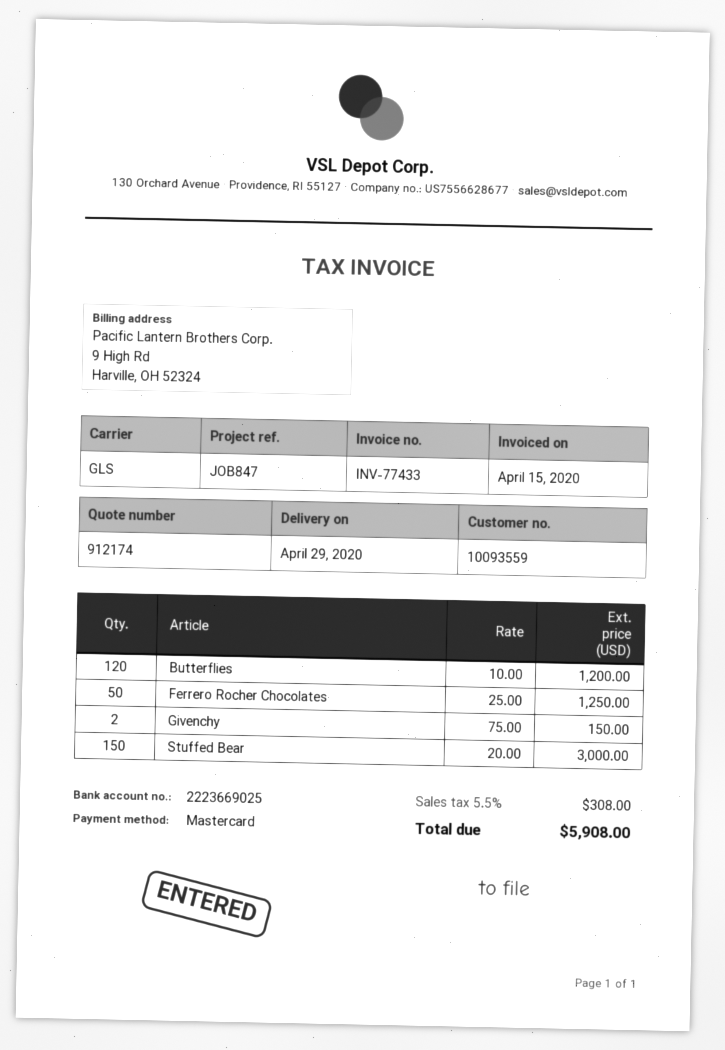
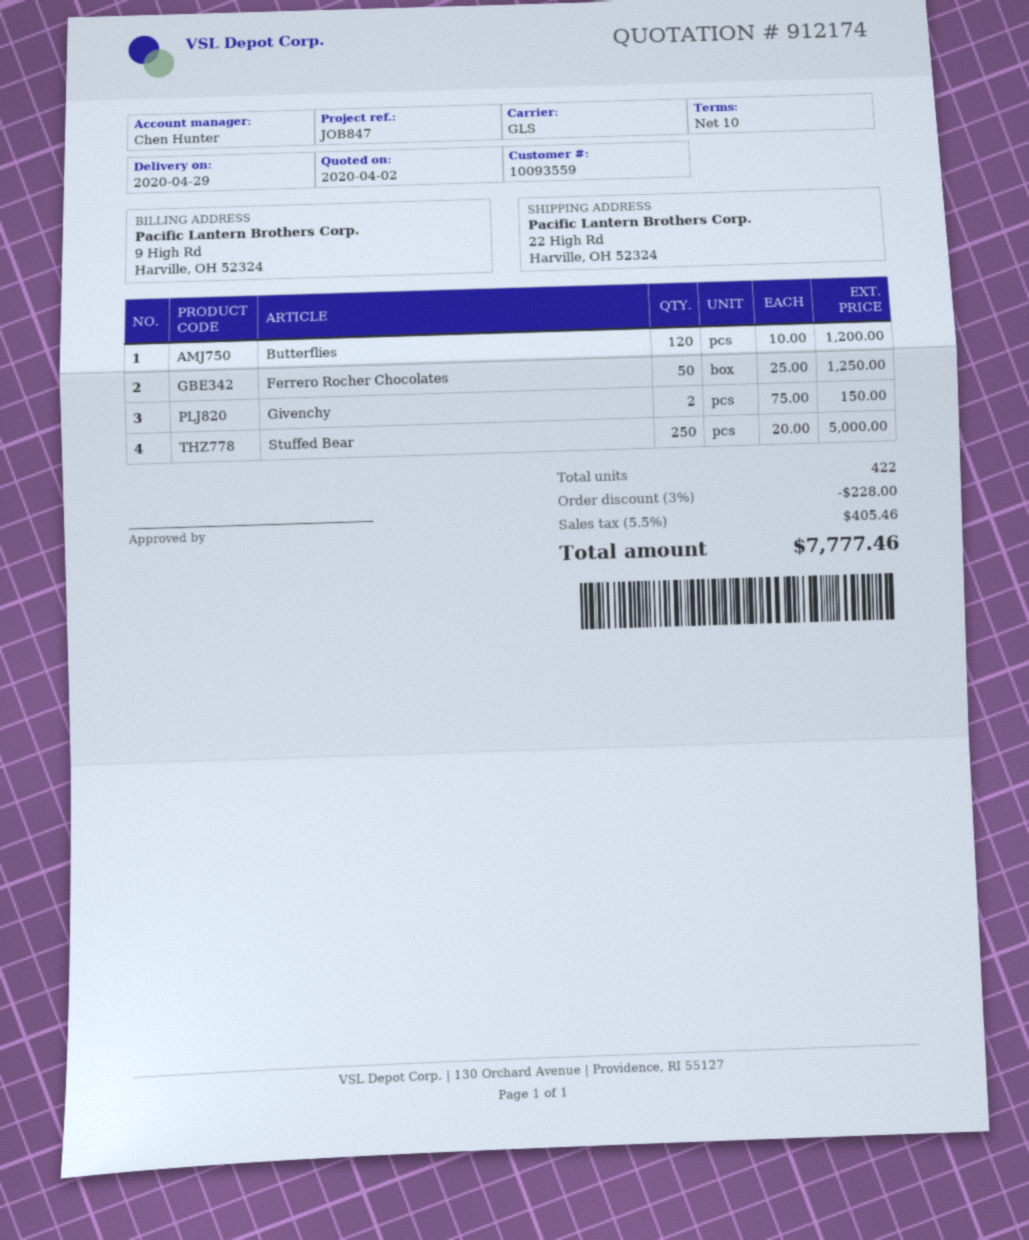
Stuffed Bear: 150 x 20.00 = 3000.00 -> 250 x 20.00 = 5000.00
discount: none -> 3% = 228.00
tax: 5.5% = 308.00 -> 5.5% = 405.46
total: 5908.00 -> 7777.46

